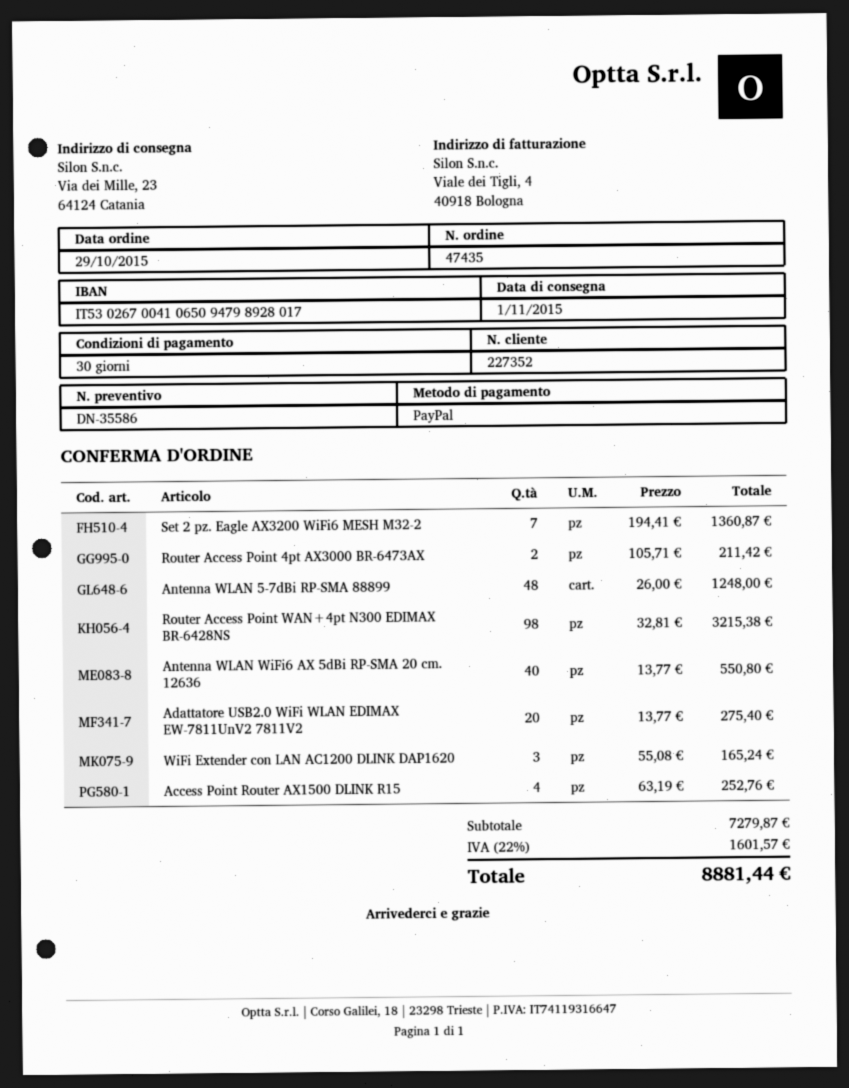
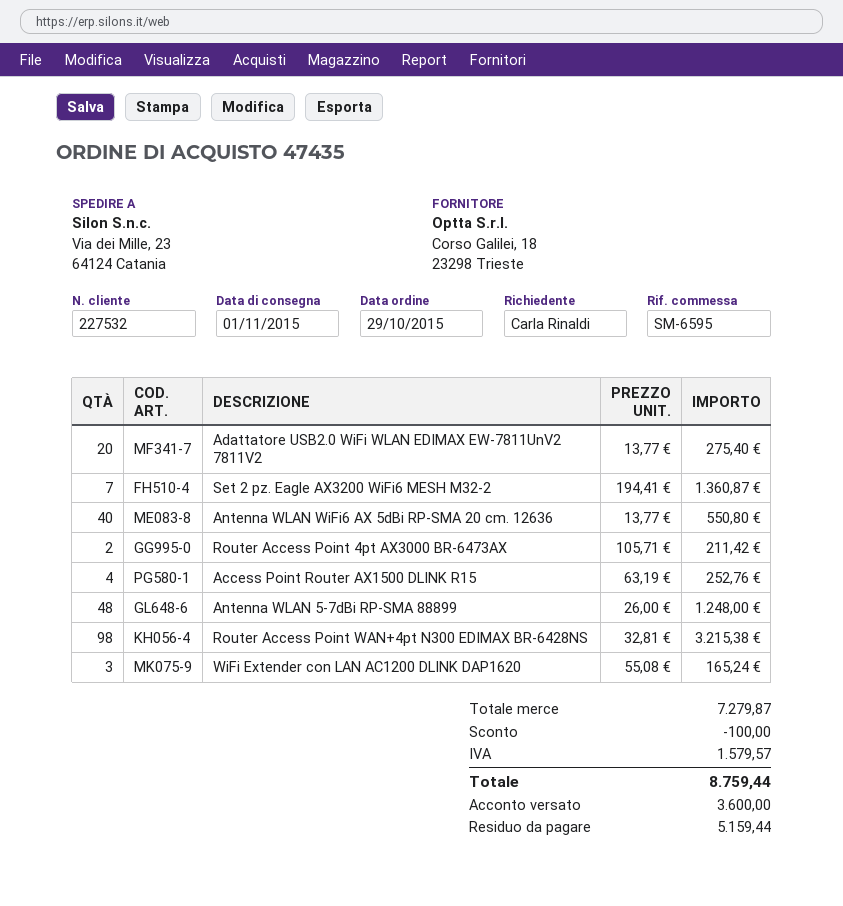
customer number: 227352 -> 227532
discount: none -> 100.00
tax: 1601.57 -> 1579.57
total: 8881.44 -> 8759.44

